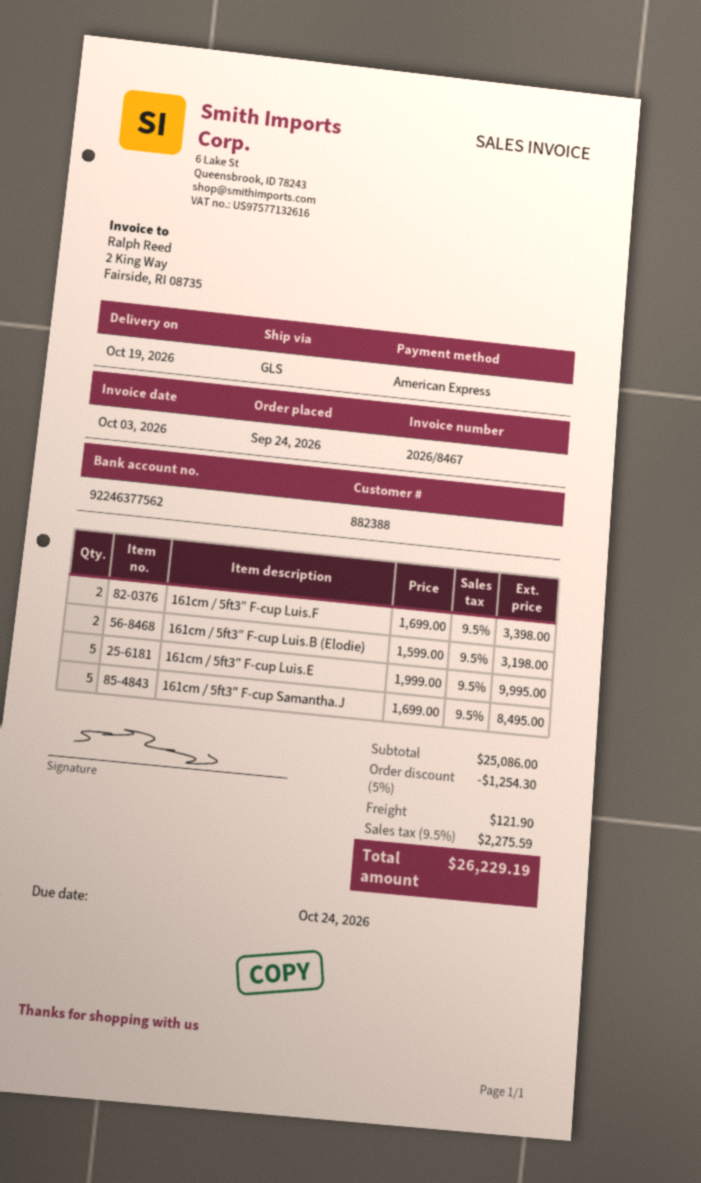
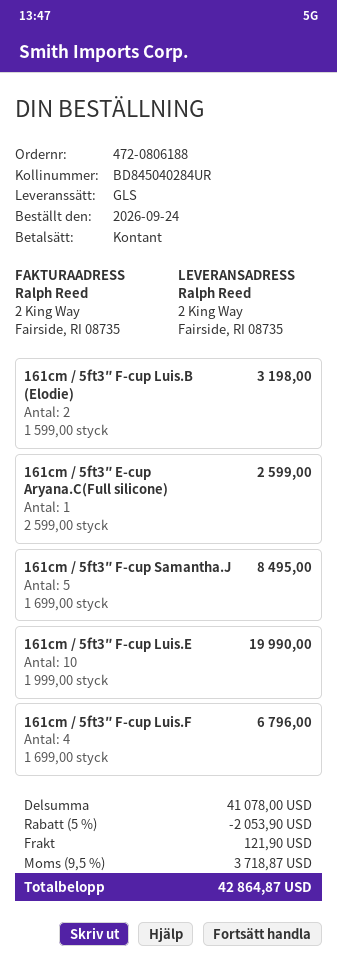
payment method: American Express -> cash
161cm / 5ft3″ F-cup Luis.F: 2 x 1699.00 = 3398.00 -> 4 x 1699.00 = 6796.00
161cm / 5ft3″ F-cup Luis.E: 5 x 1999.00 = 9995.00 -> 10 x 1999.00 = 19990.00
161cm / 5ft3″ E-cup Aryana.C(Full silicone): none -> 1 x 2599.00 = 2599.00
subtotal: 25086.00 -> 41078.00
discount: 5% = 1254.30 -> 5% = 2053.90
tax: 9.5% = 2275.59 -> 9.5% = 3718.87
total: 26229.19 -> 42864.87

